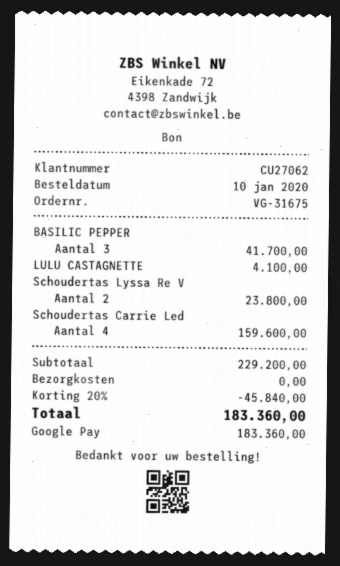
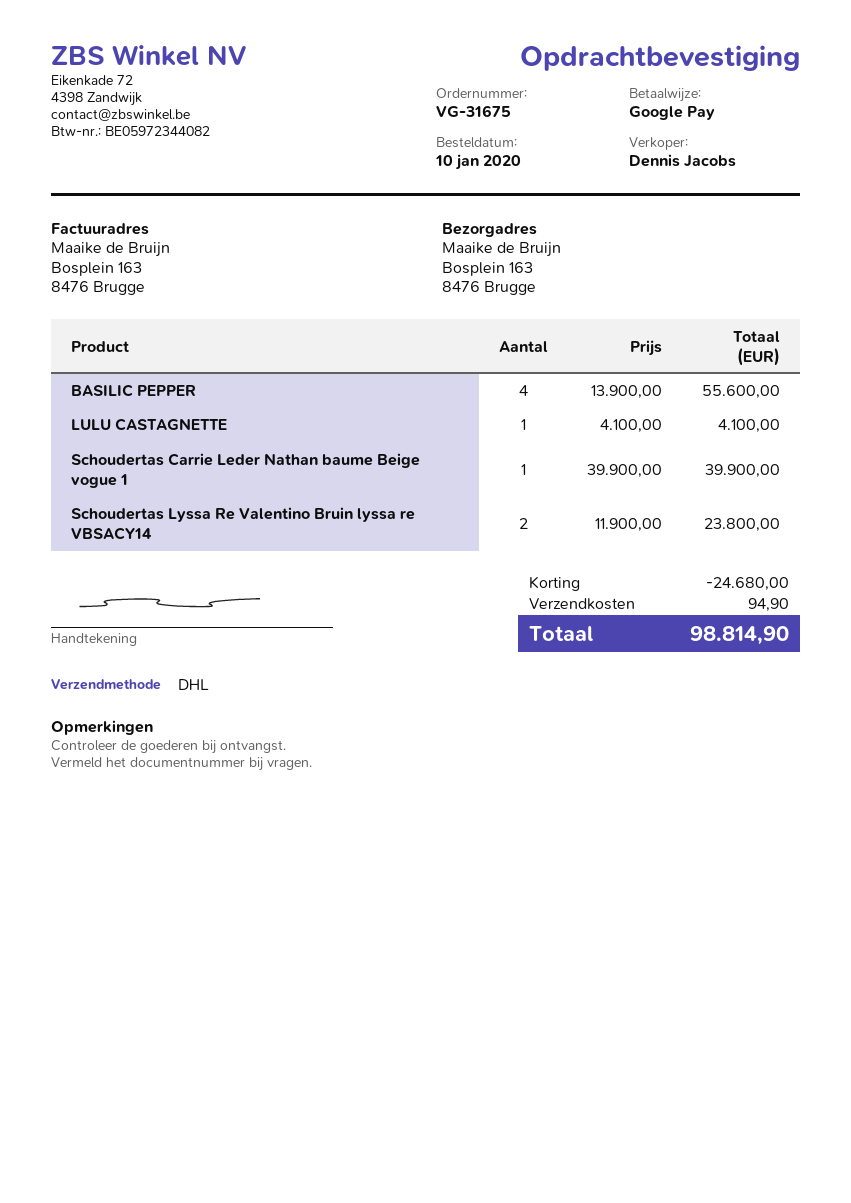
BASILIC PEPPER: 3 for 41700.00 -> 4 for 55600.00
Schoudertas Carrie Led: 4 for 159600.00 -> 1 for 39900.00
discount: 45840.00 -> 24680.00
shipping: 0.00 -> 94.90
total: 183360.00 -> 98814.90

